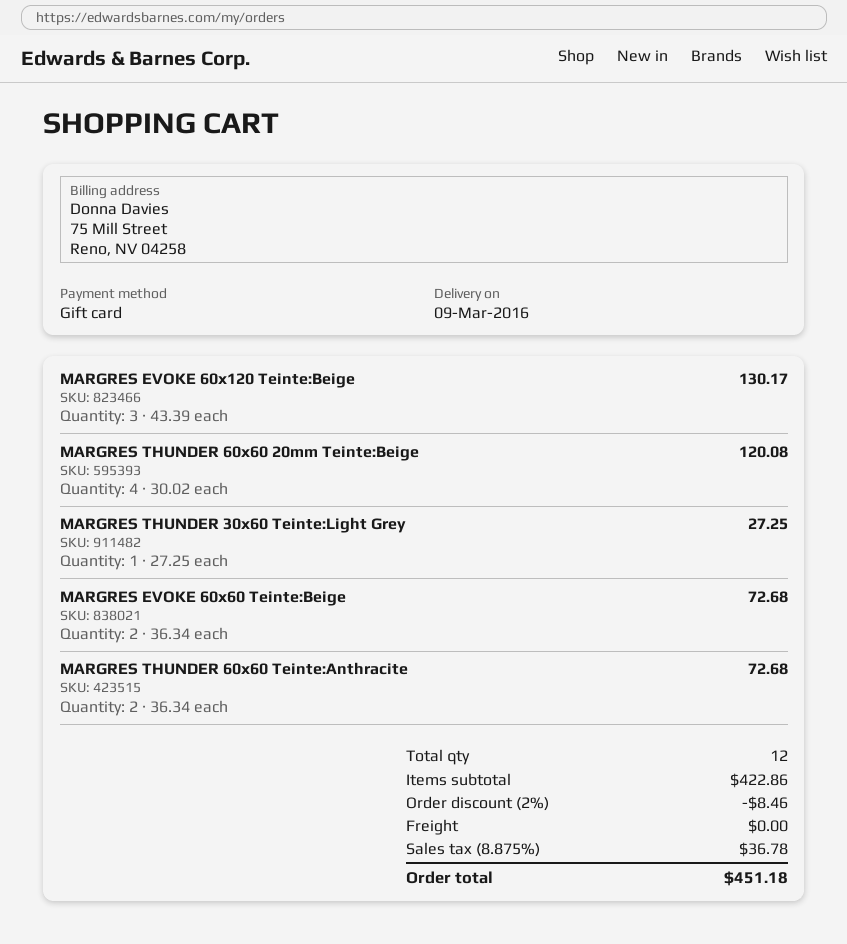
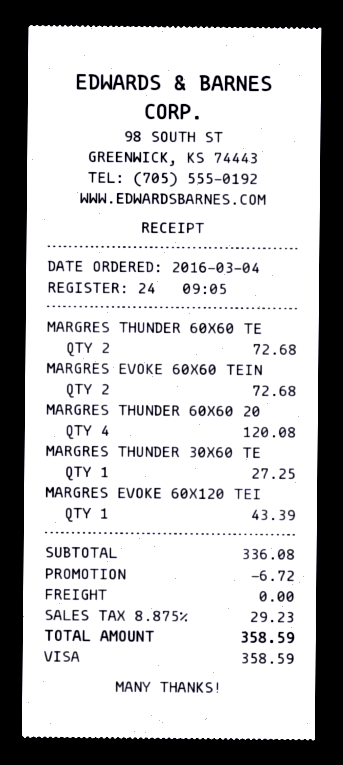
payment method: gift card -> Visa
MARGRES EVOKE 60x120 Teinte:Beige: 3 for 130.17 -> 1 for 43.39
subtotal: 422.86 -> 336.08
discount: 8.46 -> 6.72
tax: 8.875% = 36.78 -> 8.875% = 29.23
total: 451.18 -> 358.59

